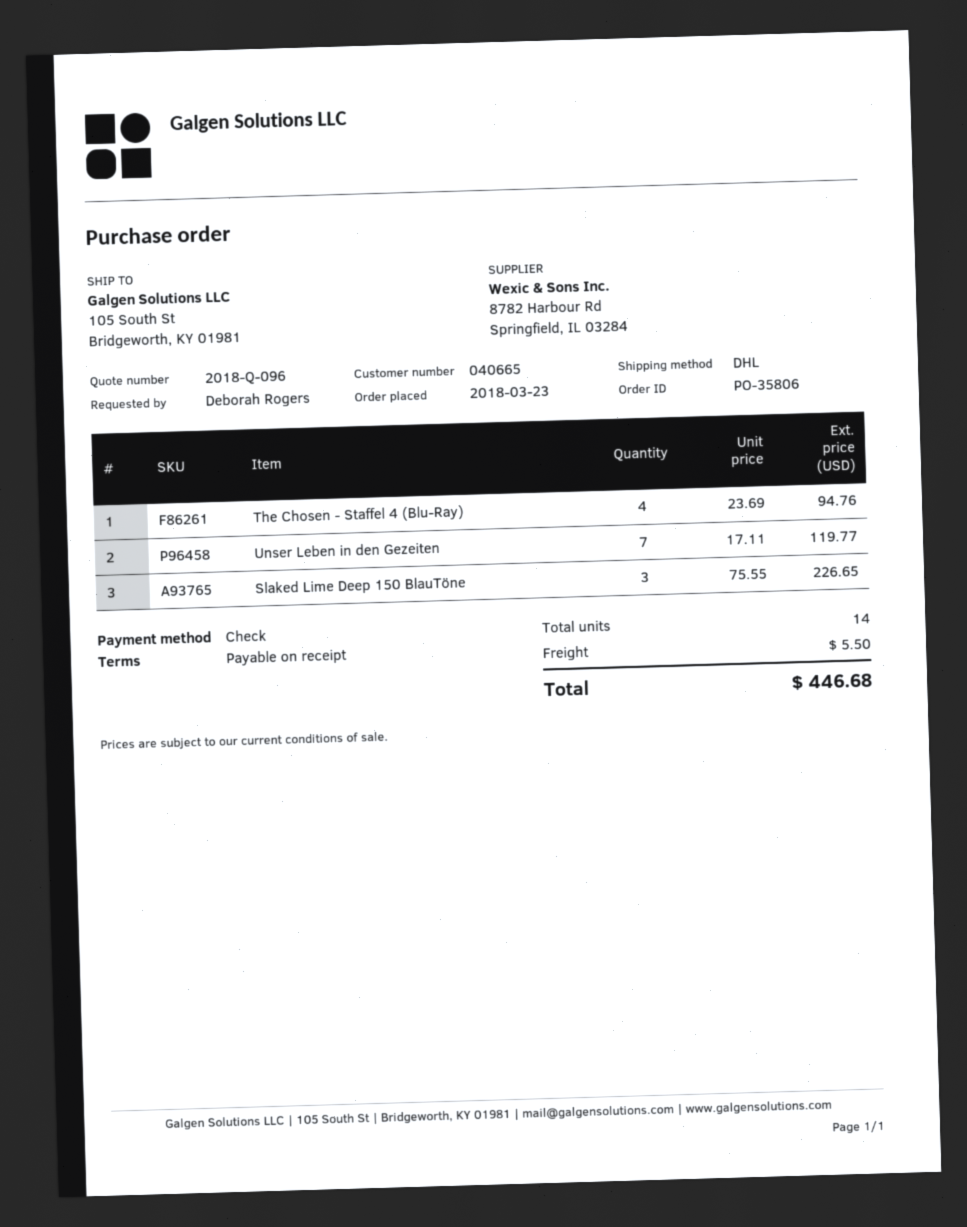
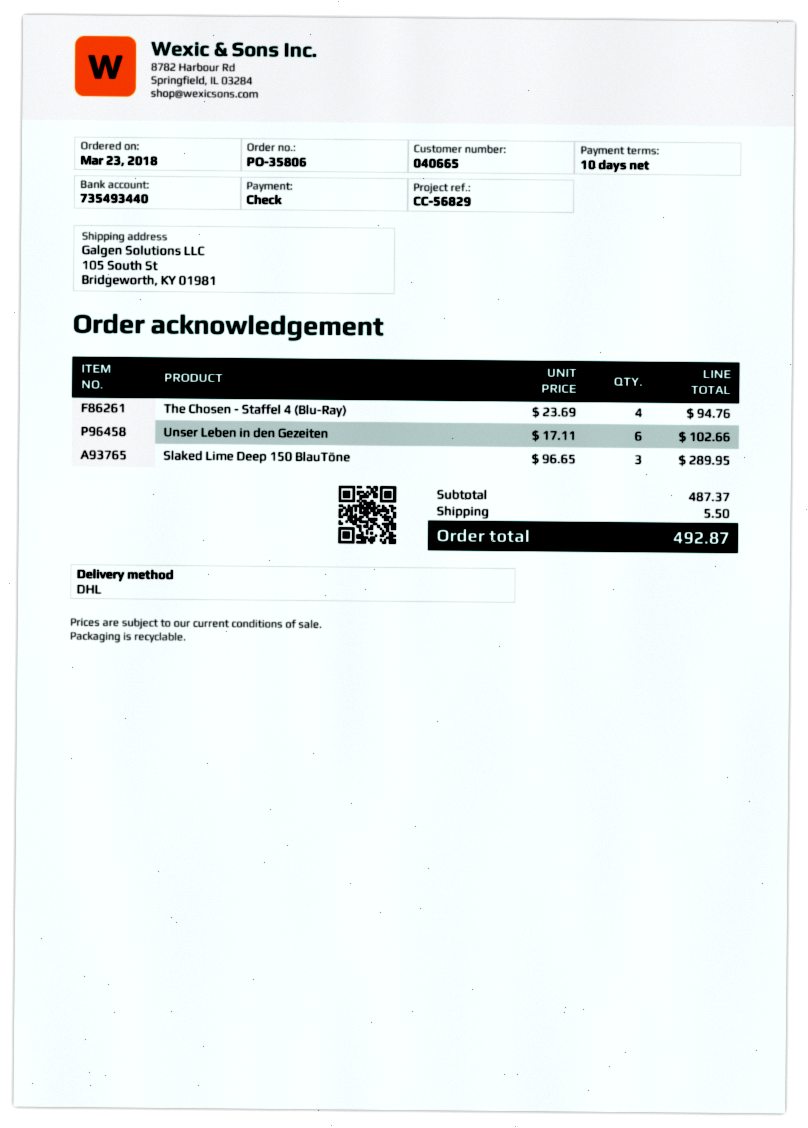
payment terms: on receipt -> 10 days
Unser Leben in den Gezeiten: 7 x 17.11 = 119.77 -> 6 x 17.11 = 102.66
Slaked Lime Deep 150 BlauTöne: 3 x 75.55 = 226.65 -> 3 x 96.65 = 289.95
total: 446.68 -> 492.87

